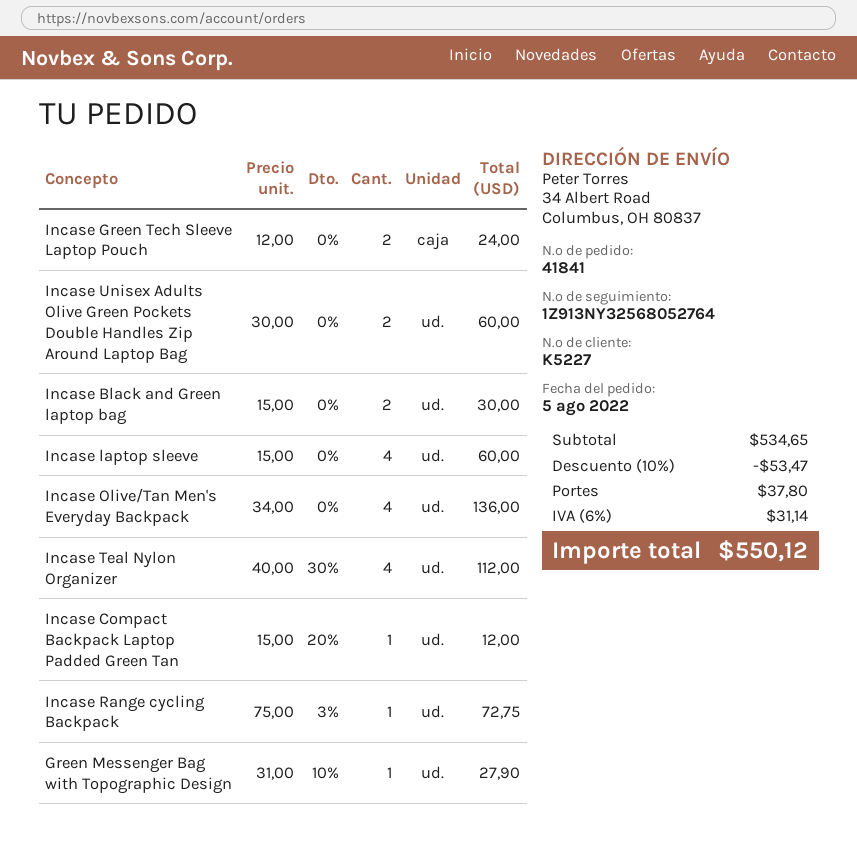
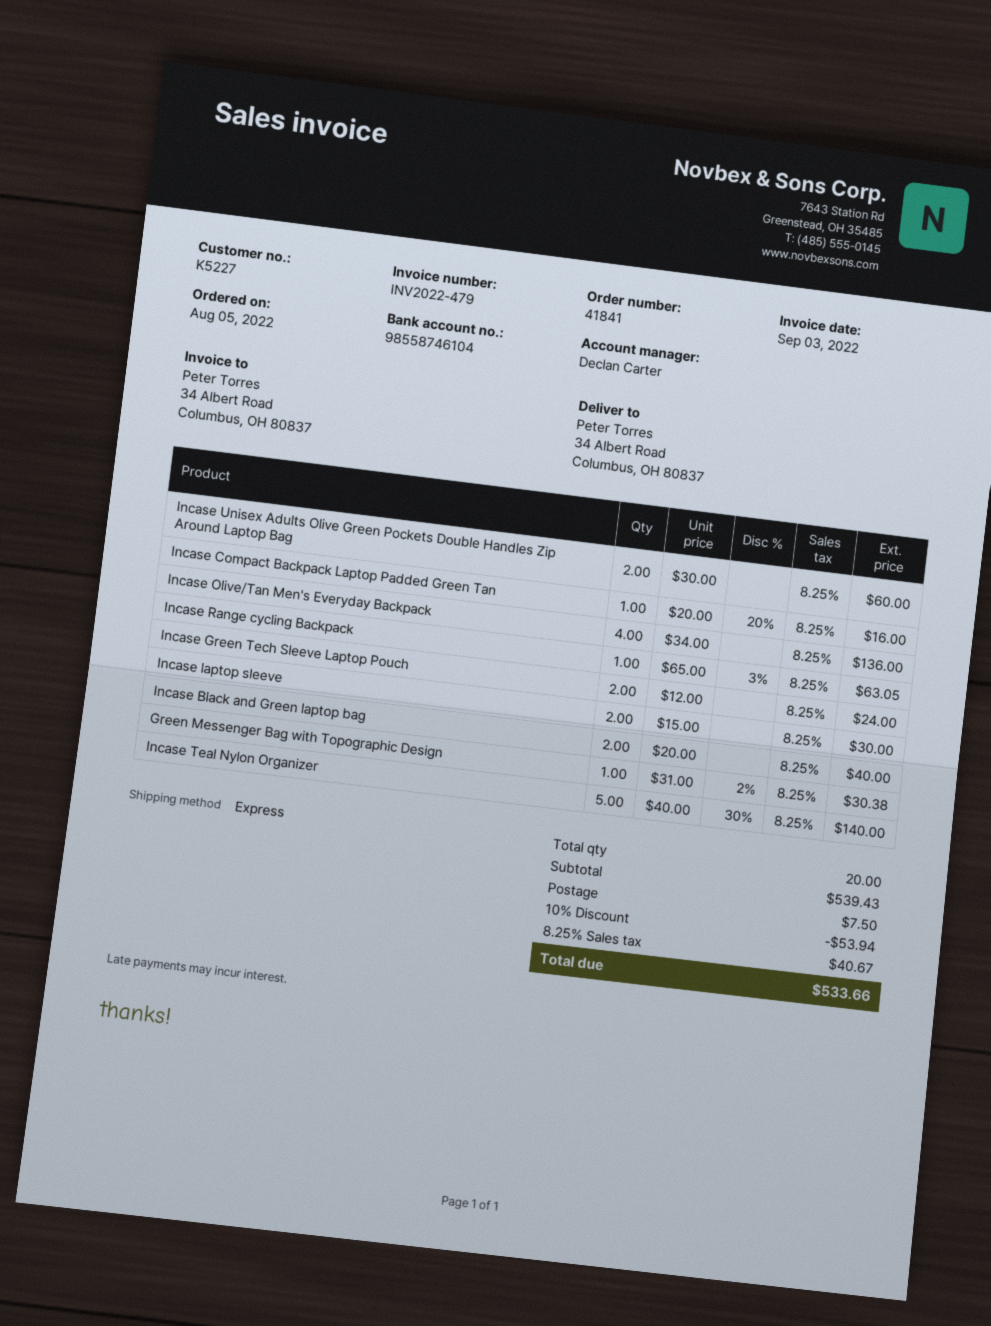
Incase Black and Green laptop bag: 2 x 15.00 = 30.00 -> 2 x 20.00 = 40.00
Incase laptop sleeve: 4 x 15.00 = 60.00 -> 2 x 15.00 = 30.00
Incase Teal Nylon Organizer: 4 x 40.00 - 30% = 112.00 -> 5 x 40.00 - 30% = 140.00
Incase Compact Backpack Laptop Padded Green Tan: 1 x 15.00 - 20% = 12.00 -> 1 x 20.00 - 20% = 16.00
Incase Range cycling Backpack: 1 x 75.00 - 3% = 72.75 -> 1 x 65.00 - 3% = 63.05
Green Messenger Bag with Topographic Design: 1 x 31.00 - 10% = 27.90 -> 1 x 31.00 - 2% = 30.38
subtotal: 534.65 -> 539.43
discount: 10% = 53.47 -> 10% = 53.94
shipping: 37.80 -> 7.50
tax: 6% = 31.14 -> 8.25% = 40.67
total: 550.12 -> 533.66

